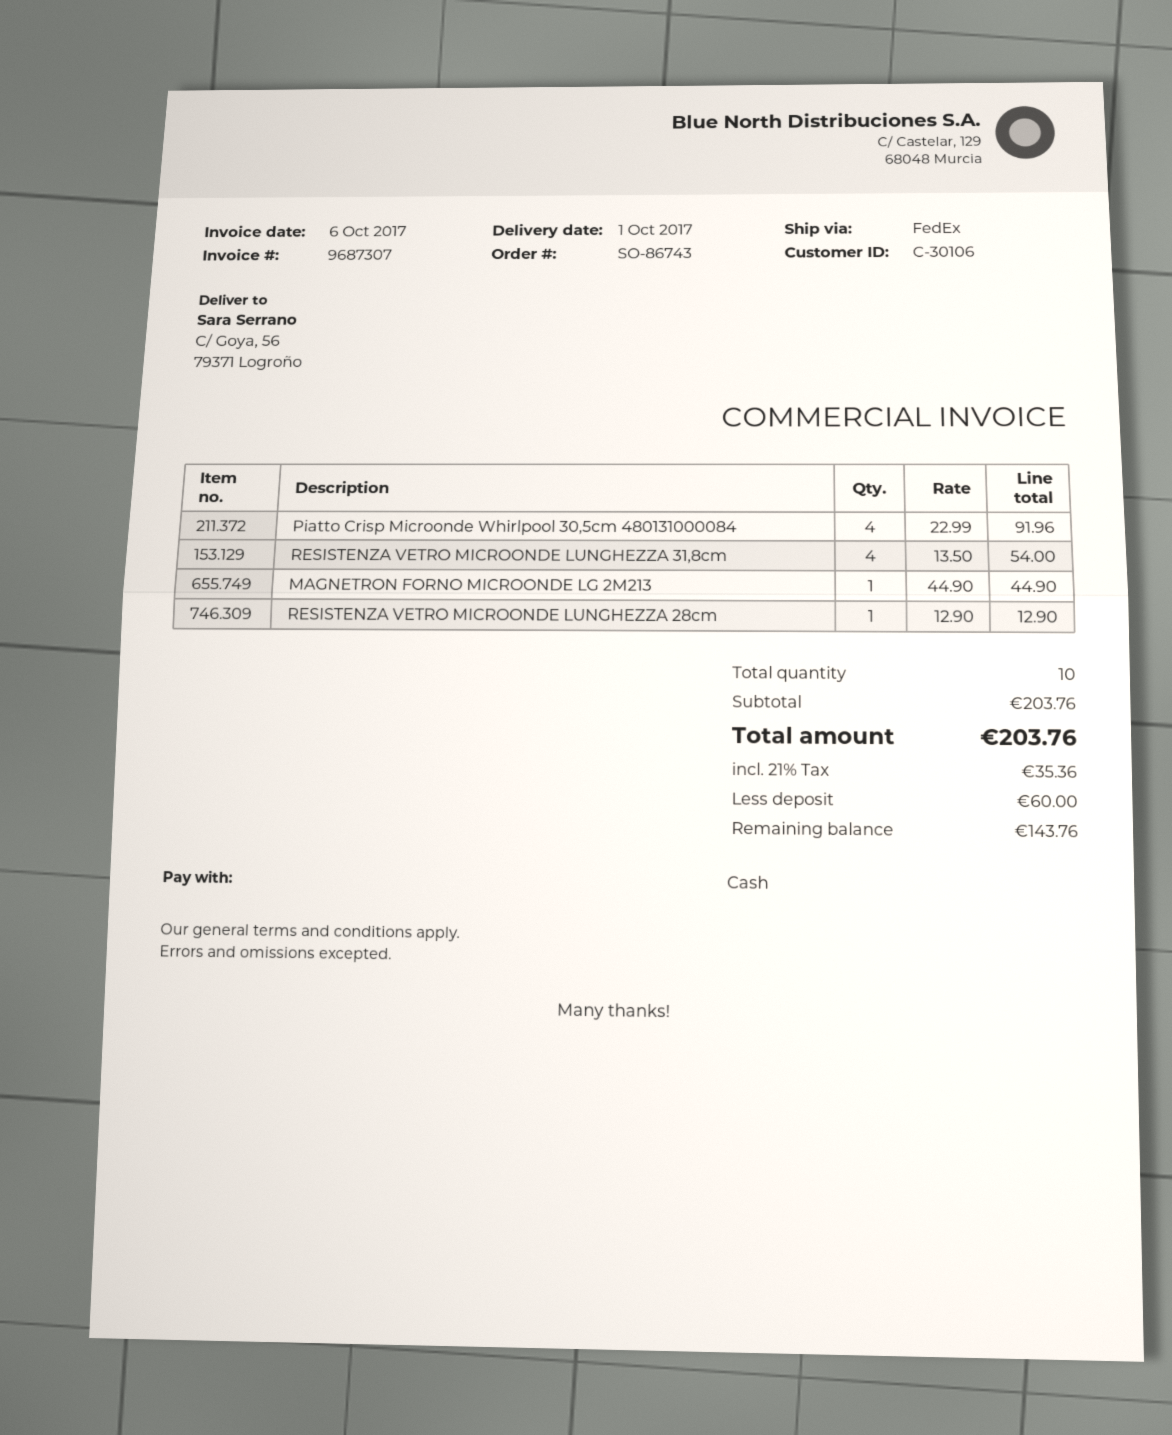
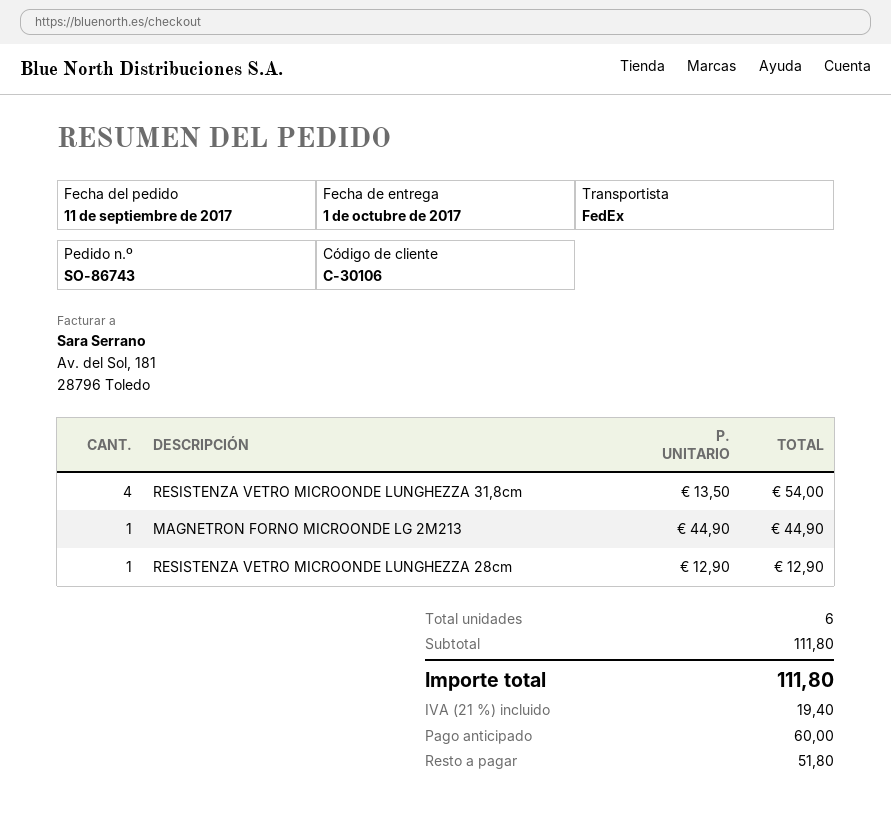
Piatto Crisp Microonde Whirlpool 30,5cm 480131000084: 4 x 22.99 = 91.96 -> none
total quantity: 10 -> 6
subtotal: 203.76 -> 111.80
tax: 21% = 35.36 -> 21% = 19.40
total: 203.76 -> 111.80
balance: 143.76 -> 51.80

